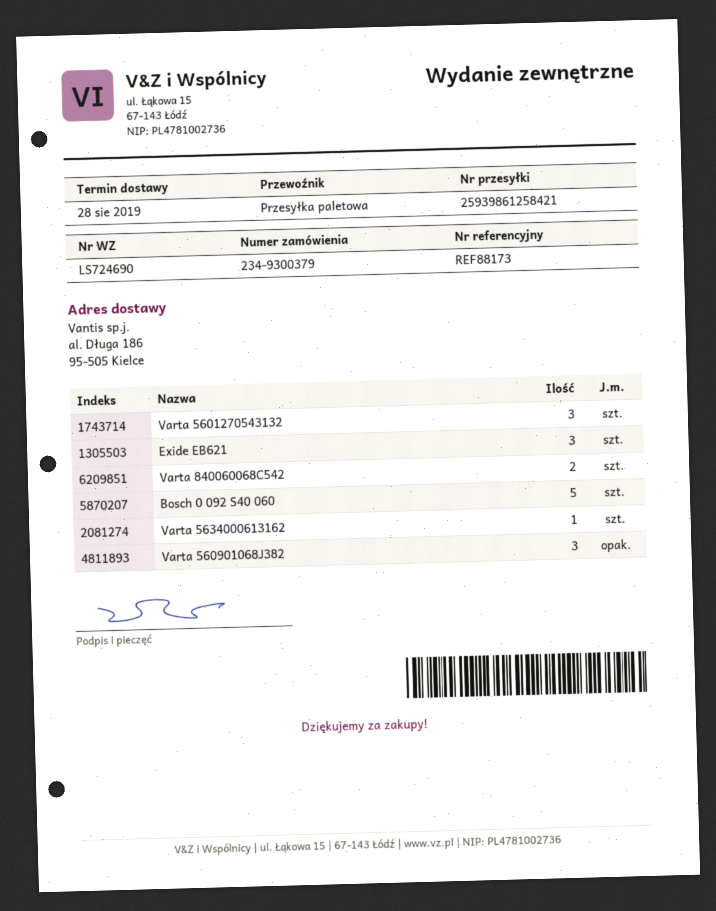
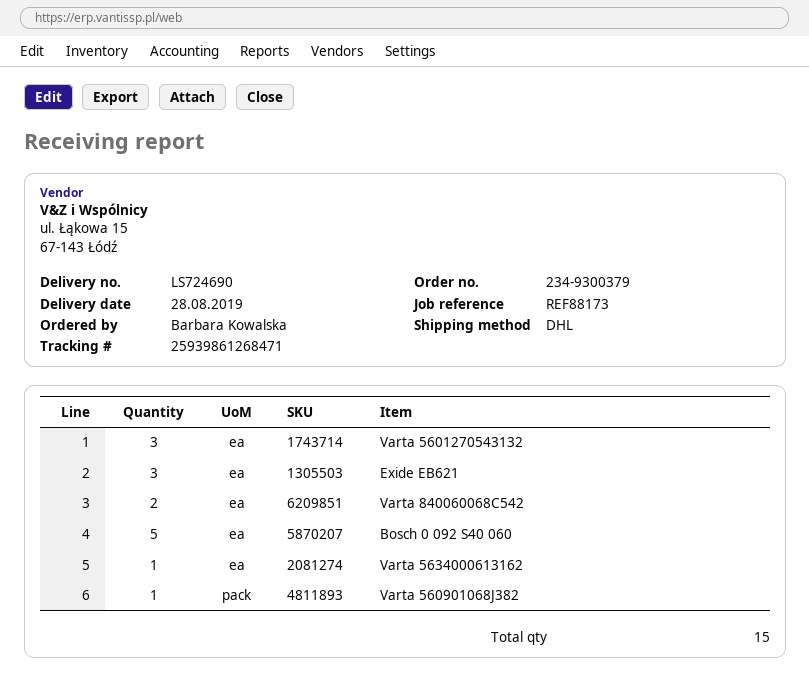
shipping method: pallet freight -> DHL
tracking number: 25939861258421 -> 25939861268471
Varta 560901068J382: 3 -> 1

